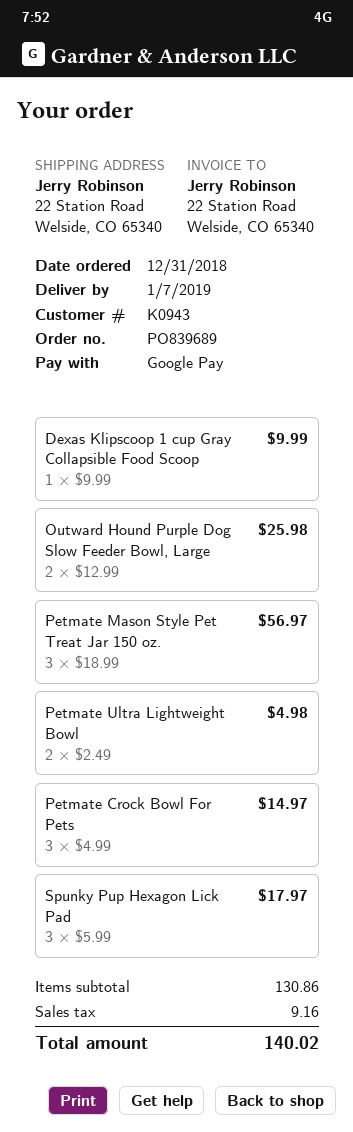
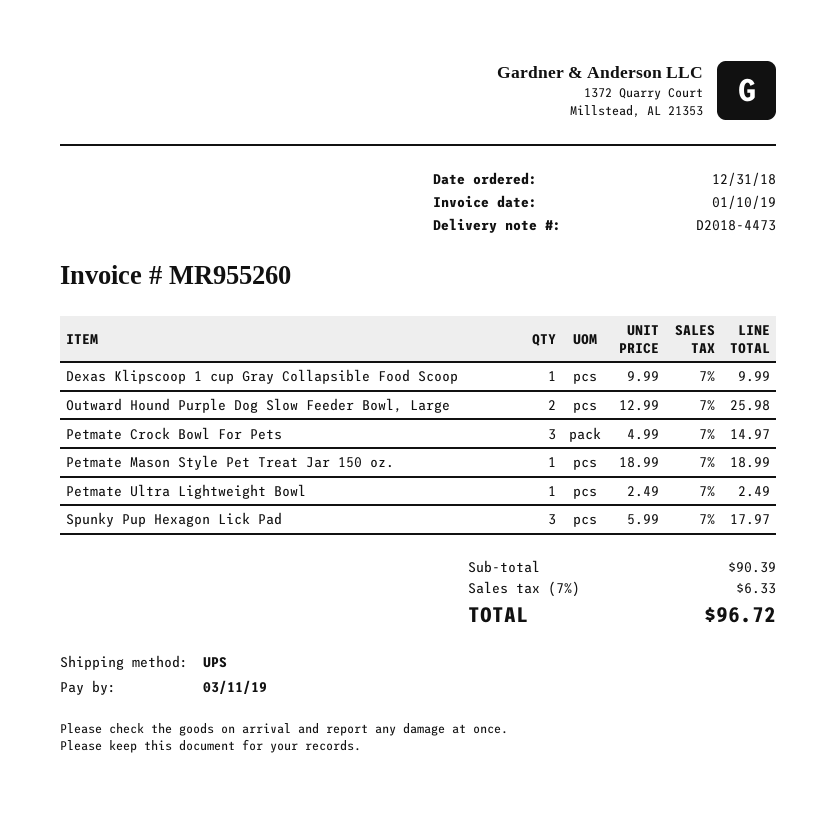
Petmate Mason Style Pet Treat Jar 150 oz.: 3 x 18.99 = 56.97 -> 1 x 18.99 = 18.99
Petmate Ultra Lightweight Bowl: 2 x 2.49 = 4.98 -> 1 x 2.49 = 2.49
subtotal: 130.86 -> 90.39
tax: 9.16 -> 6.33
total: 140.02 -> 96.72

